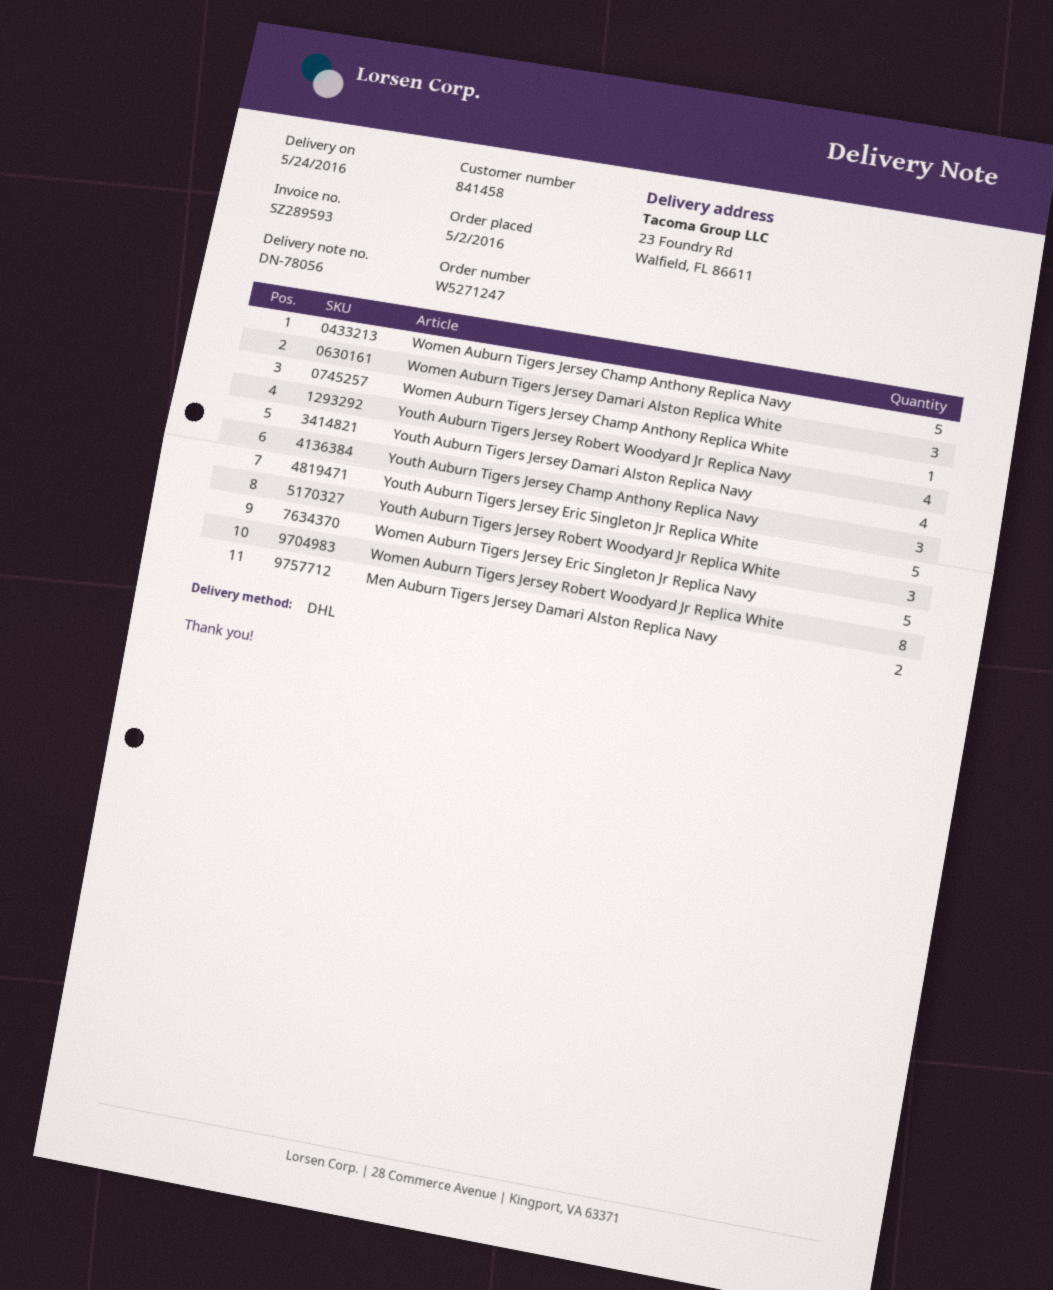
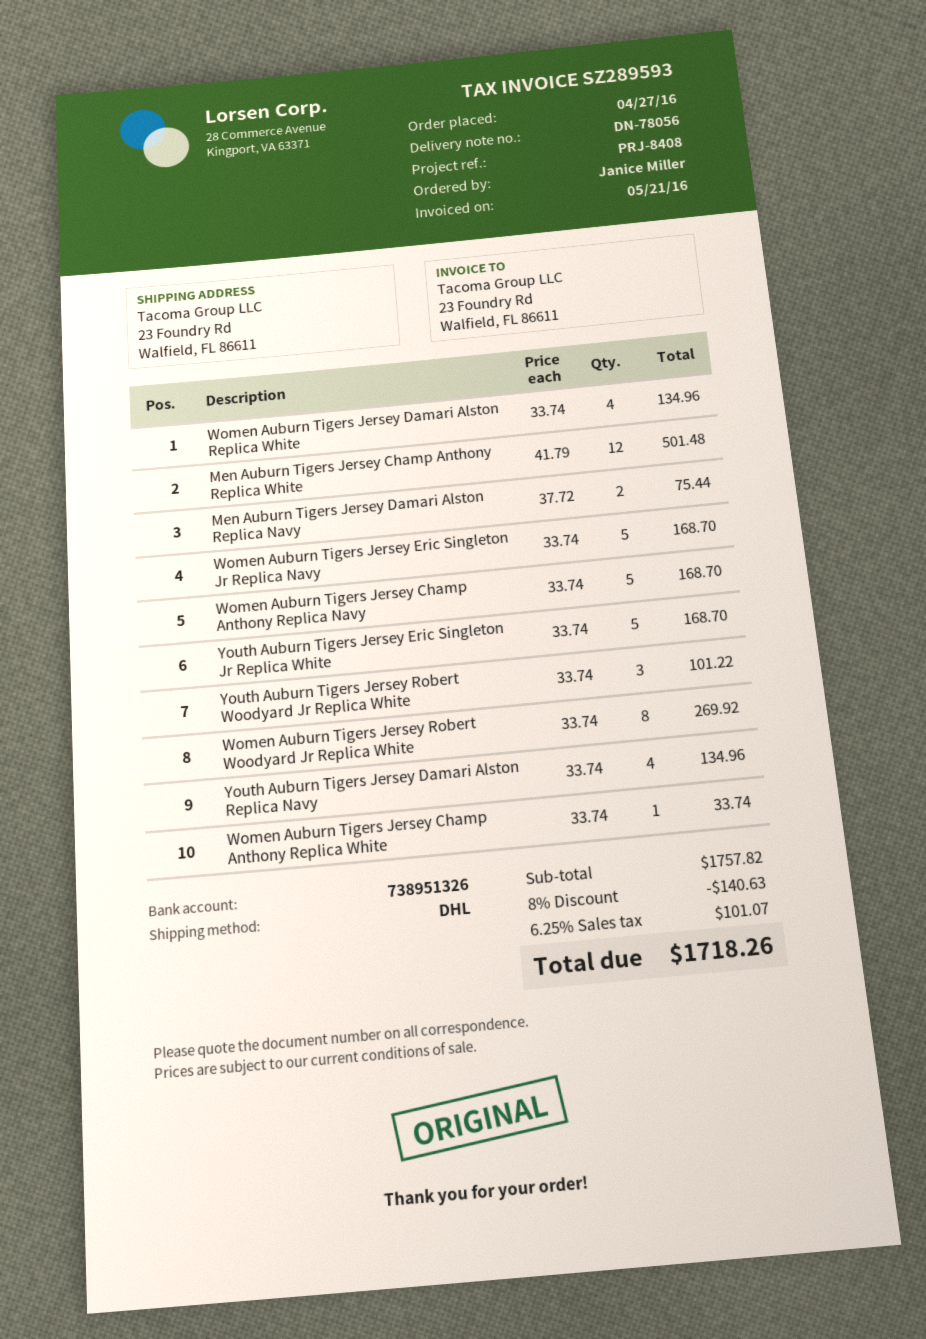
order date: 2016-05-02 -> 2016-04-27
Women Auburn Tigers Jersey Damari Alston Replica White: 3 -> 4
Youth Auburn Tigers Jersey Robert Woodyard Jr Replica Navy: 4 -> none
Youth Auburn Tigers Jersey Champ Anthony Replica Navy: 3 -> none
Men Auburn Tigers Jersey Champ Anthony Replica White: none -> 12

